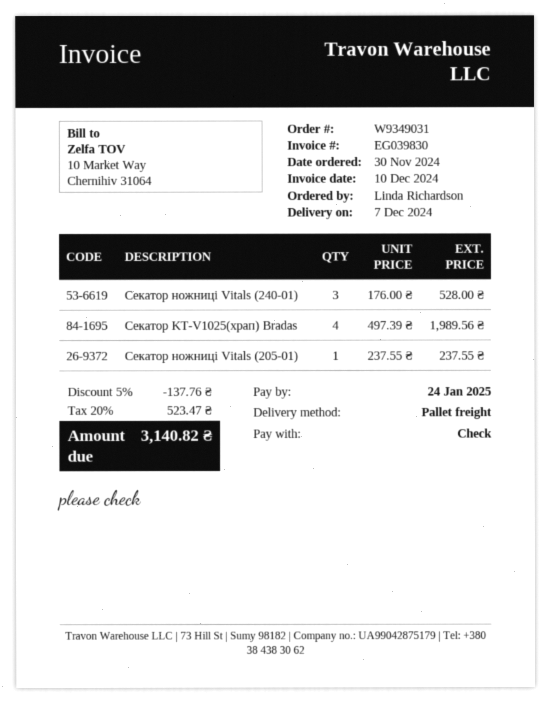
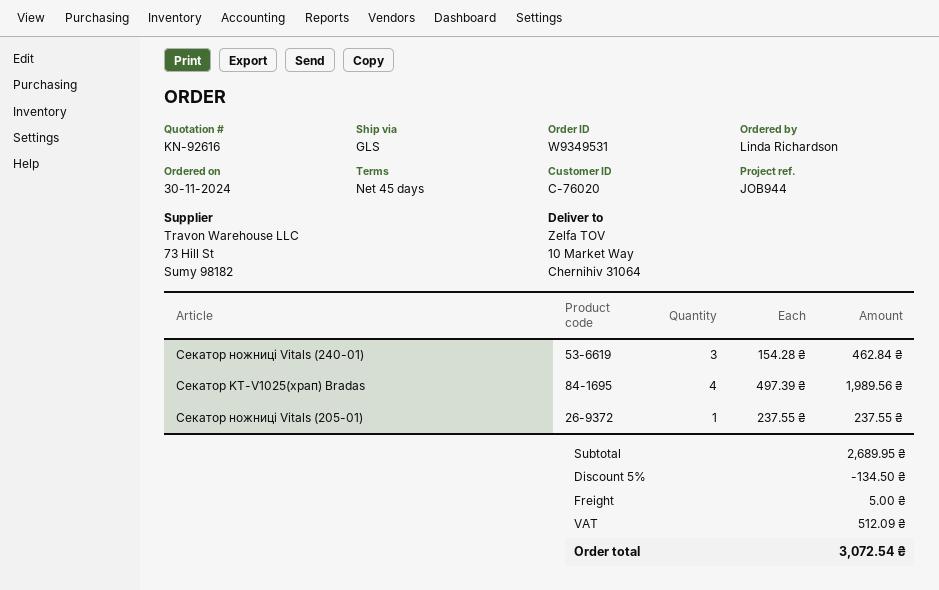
order number: W9349031 -> W9349531
shipping method: pallet freight -> GLS
Секатор ножниці Vitals (240-01): 3 x 176.00 = 528.00 -> 3 x 154.28 = 462.84
discount: 5% = 137.76 -> 5% = 134.50
shipping: none -> 5.00
tax: 523.47 -> 512.09
total: 3140.82 -> 3072.54

